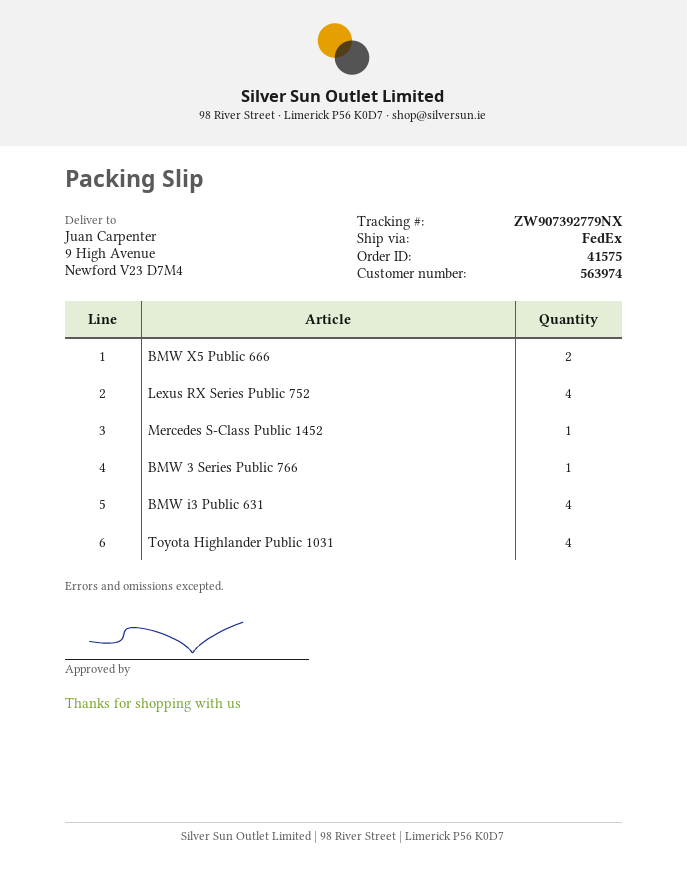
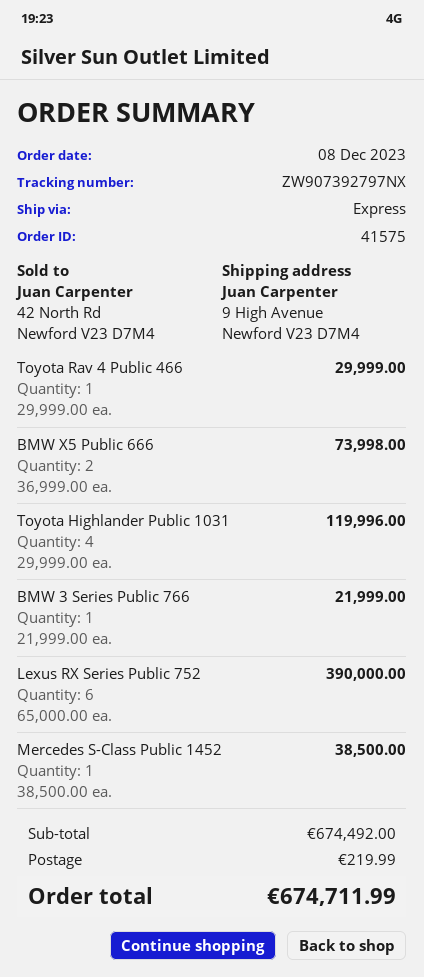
shipping method: FedEx -> express
tracking number: ZW907392779NX -> ZW907392797NX
Lexus RX Series Public 752: 4 -> 6
BMW i3 Public 631: 4 -> none
Toyota Rav 4 Public 466: none -> 1

